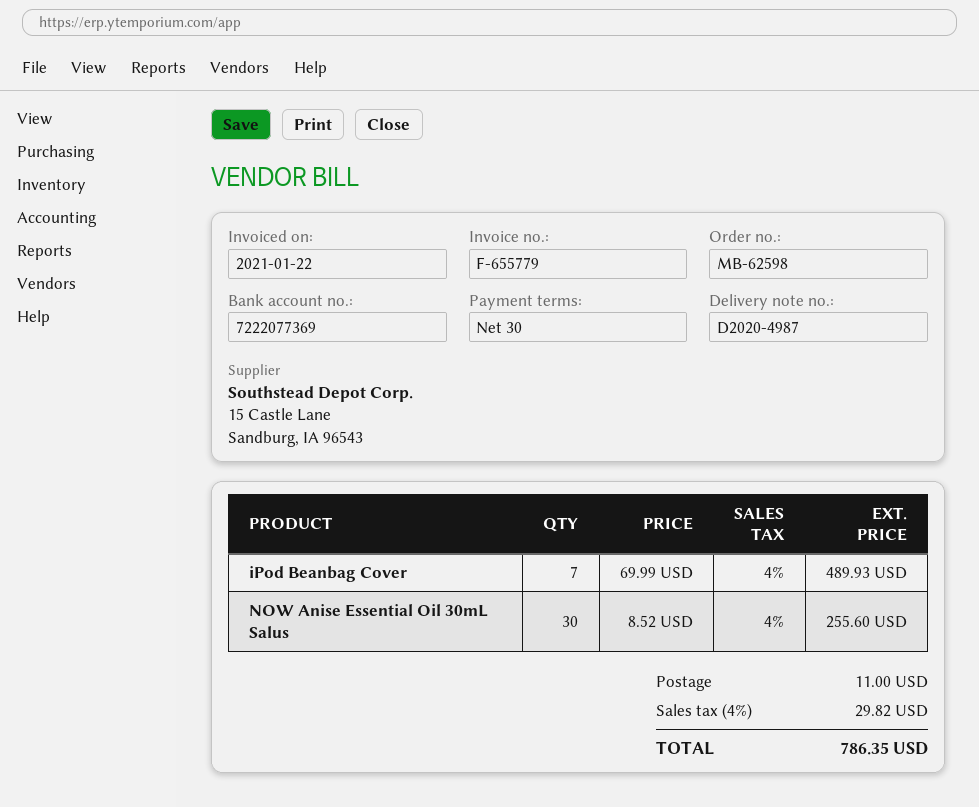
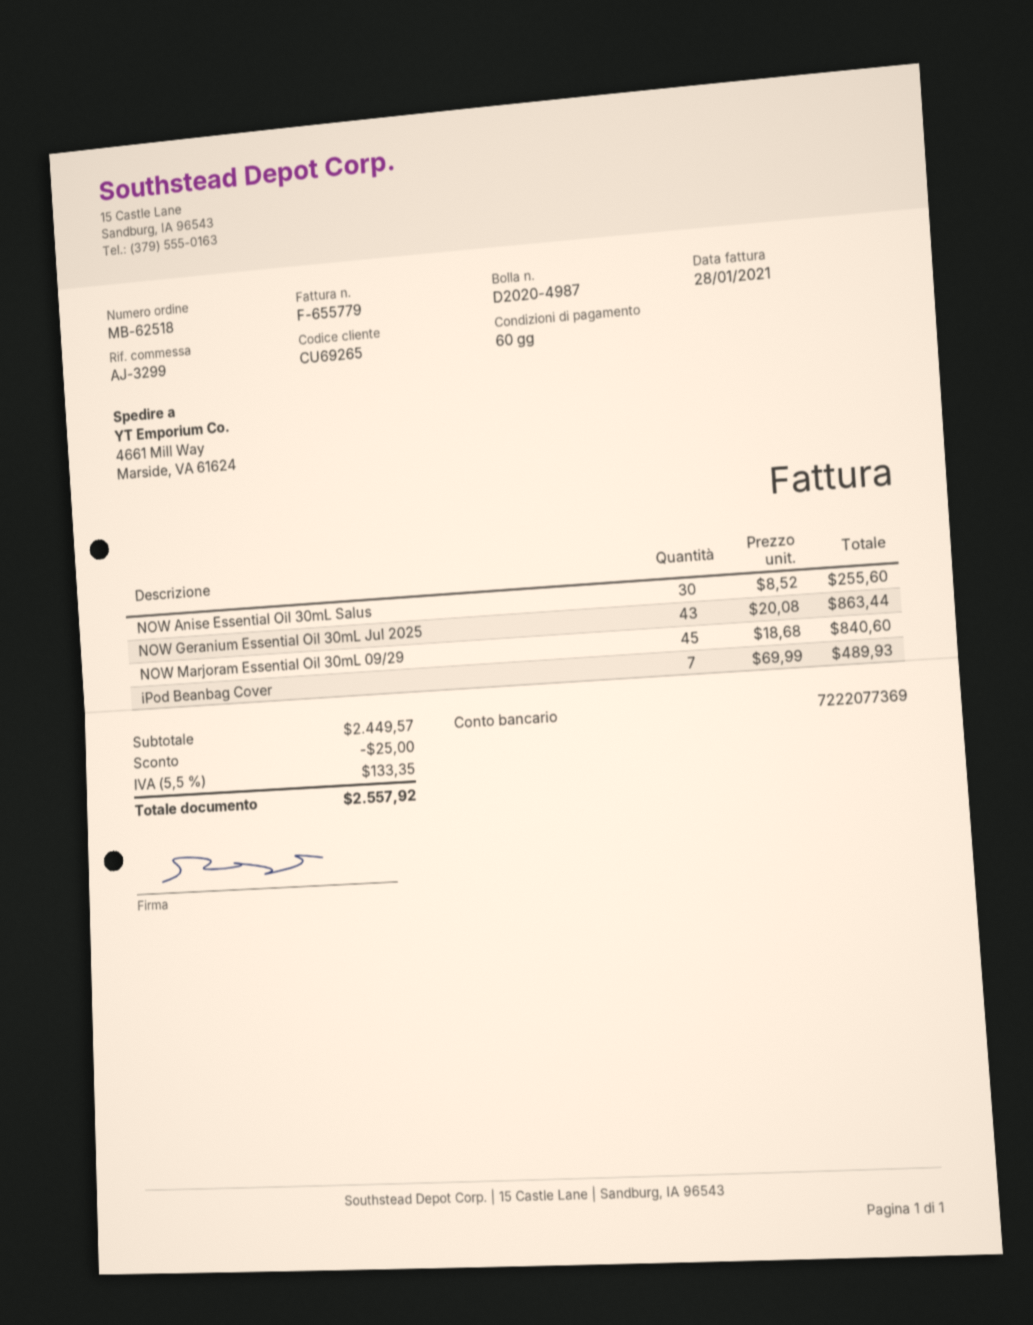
order number: MB-62598 -> MB-62518
invoice date: 2021-01-22 -> 2021-01-28
payment terms: 30 days -> 60 days
NOW Geranium Essential Oil 30mL Jul 2025: none -> 43 x 20.08 = 863.44
NOW Marjoram Essential Oil 30mL 09/29: none -> 45 x 18.68 = 840.60
discount: none -> 25.00
shipping: 11.00 -> none
tax: 4% = 29.82 -> 5.5% = 133.35
total: 786.35 -> 2557.92

